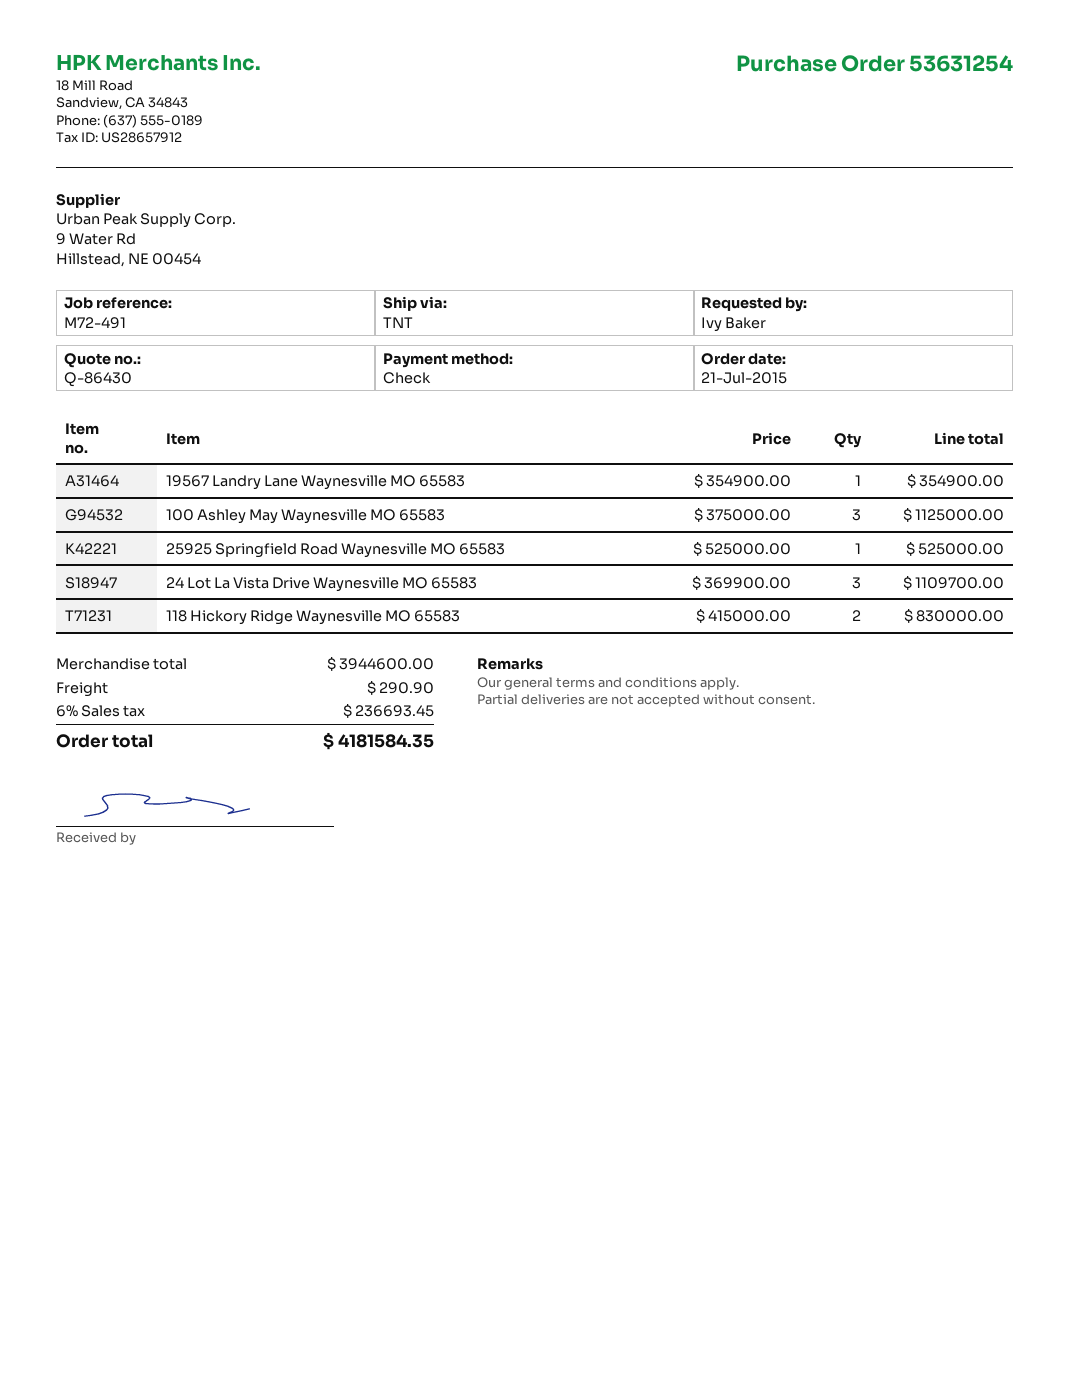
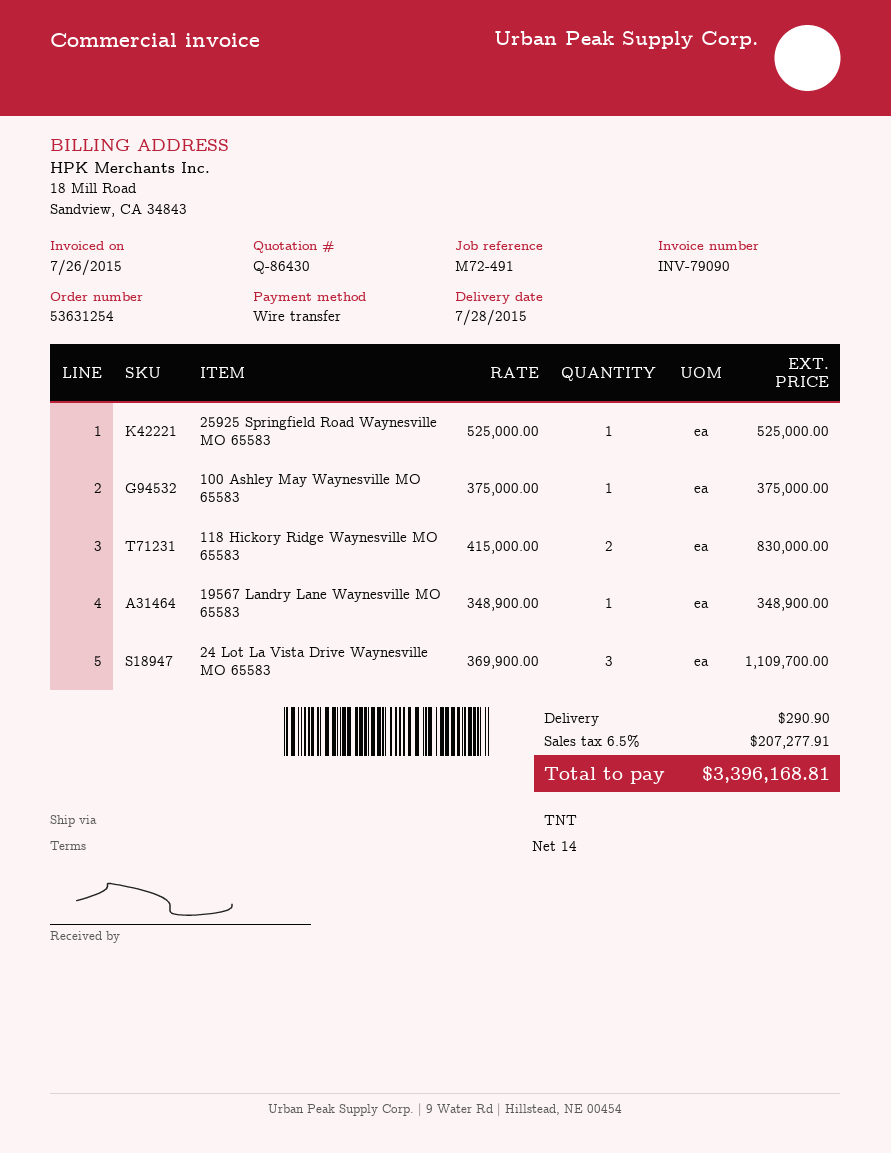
payment method: cheque -> bank transfer
19567 Landry Lane Waynesville MO 65583: 1 x 354900.00 = 354900.00 -> 1 x 348900.00 = 348900.00
100 Ashley May Waynesville MO 65583: 3 x 375000.00 = 1125000.00 -> 1 x 375000.00 = 375000.00
tax: 6% = 236693.45 -> 6.5% = 207277.91
total: 4181584.35 -> 3396168.81

